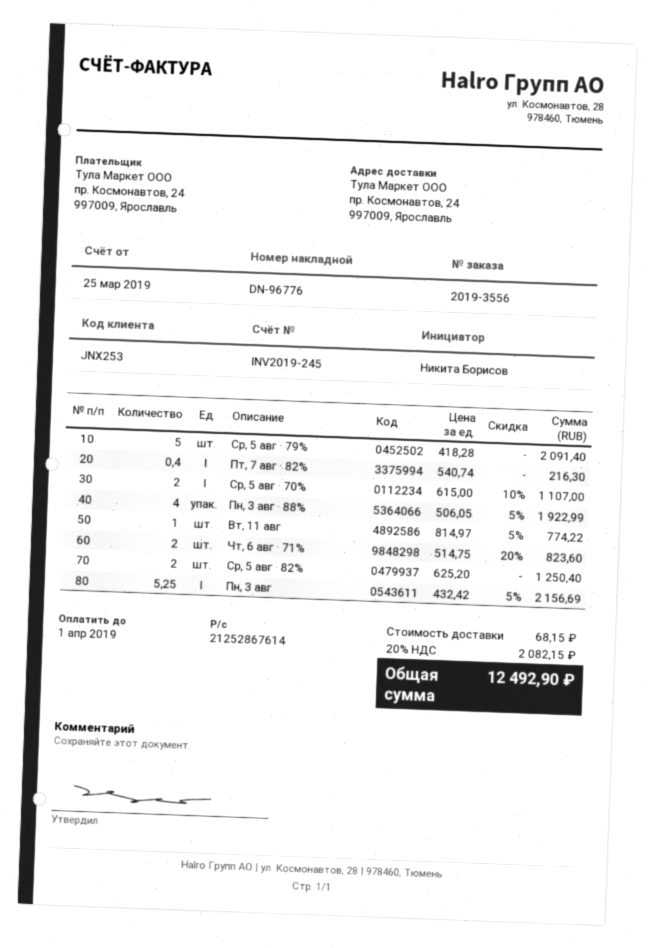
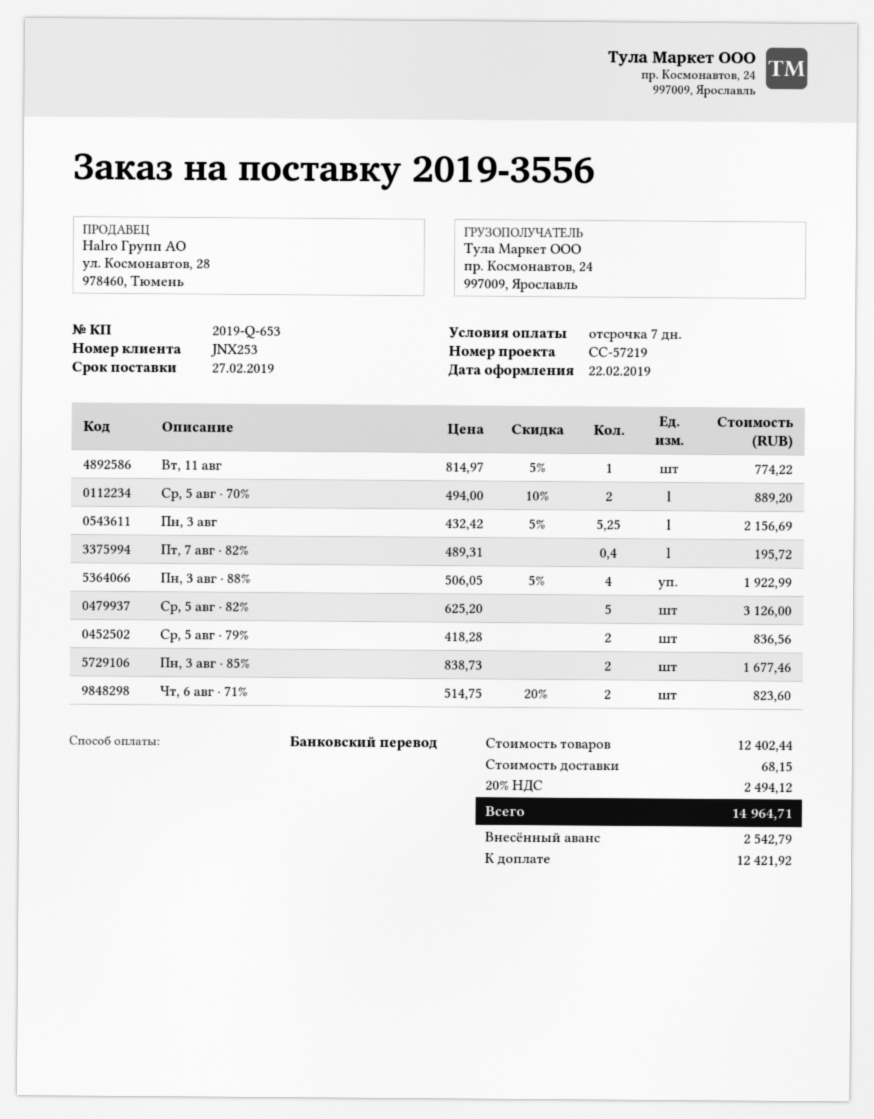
Ср, 5 авг · 79%: 5 x 418.28 = 2091.40 -> 2 x 418.28 = 836.56
Пт, 7 авг · 82%: 0.4 x 540.74 = 216.30 -> 0.4 x 489.31 = 195.72
Ср, 5 авг · 70%: 2 x 615.00 - 10% = 1107.00 -> 2 x 494.00 - 10% = 889.20
Ср, 5 авг · 82%: 2 x 625.20 = 1250.40 -> 5 x 625.20 = 3126.00
Пн, 3 авг · 85%: none -> 2 x 838.73 = 1677.46
tax: 20% = 2082.15 -> 20% = 2494.12
total: 12492.90 -> 14964.71

